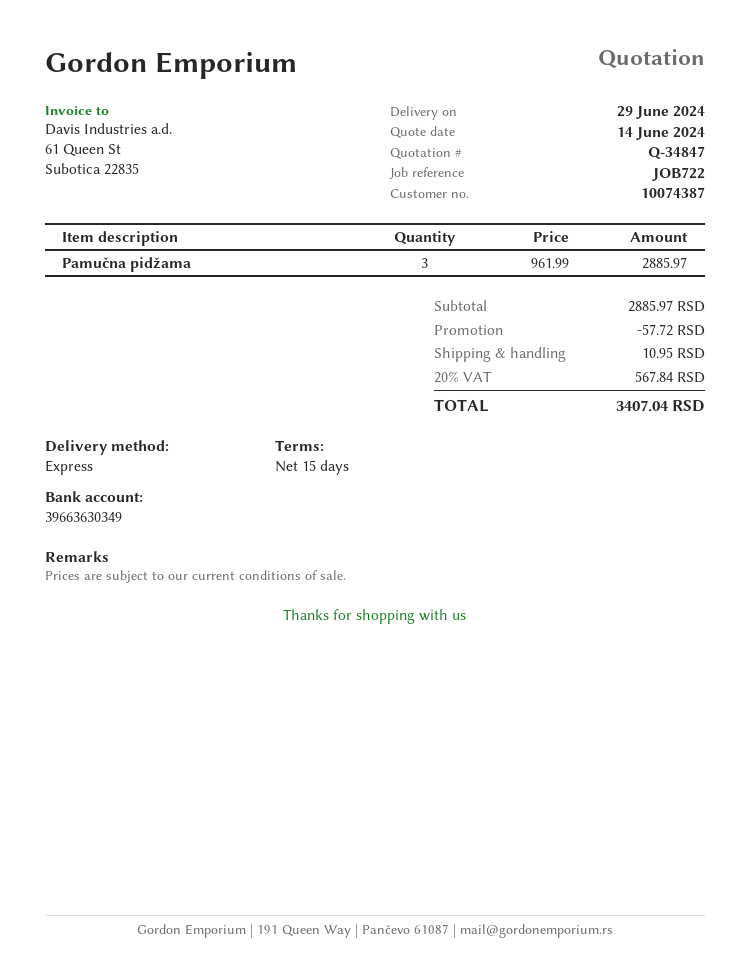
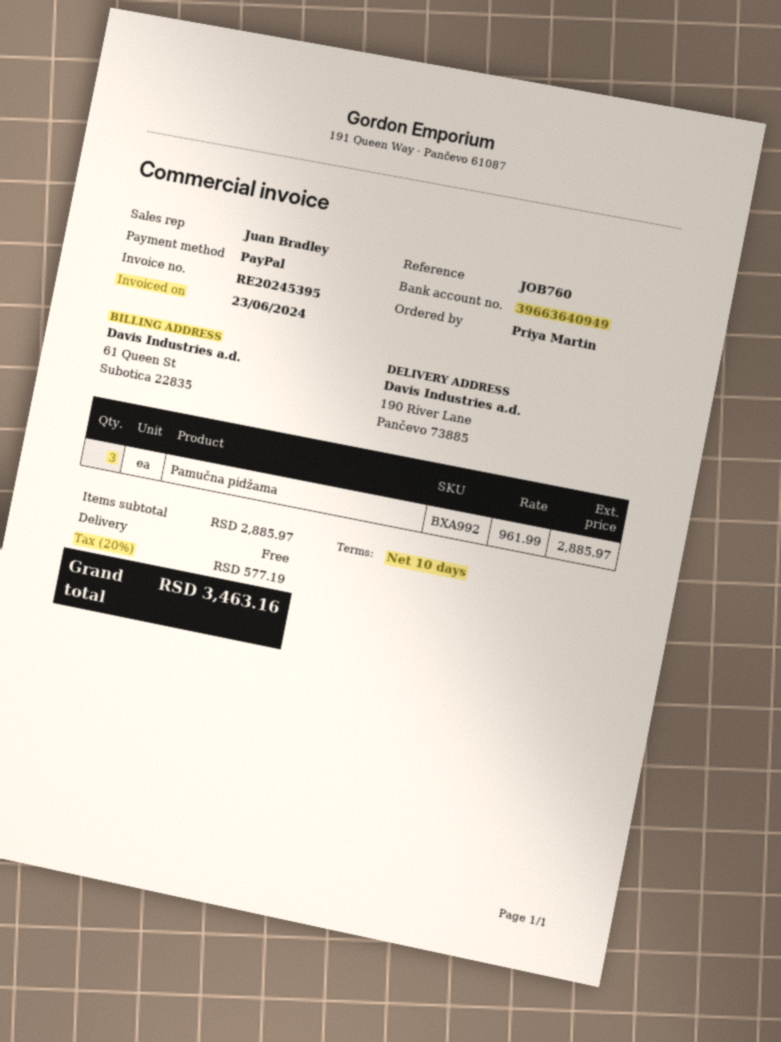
payment terms: 15 days -> 10 days
reference: JOB722 -> JOB760
bank account: 39663630349 -> 39663640949
discount: 57.72 -> none
shipping: 10.95 -> 0.00
tax: 20% = 567.84 -> 20% = 577.19
total: 3407.04 -> 3463.16

